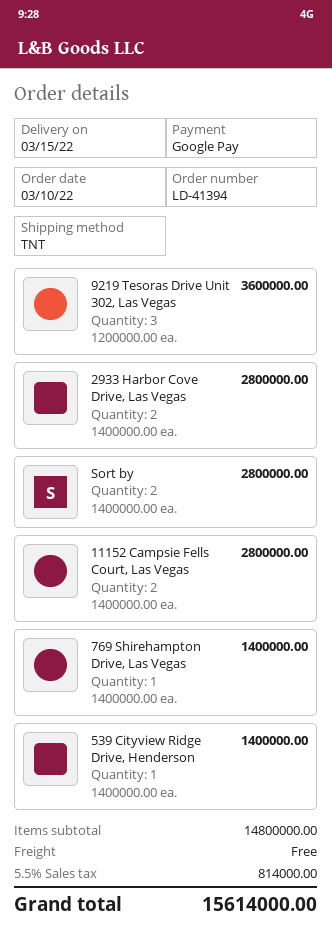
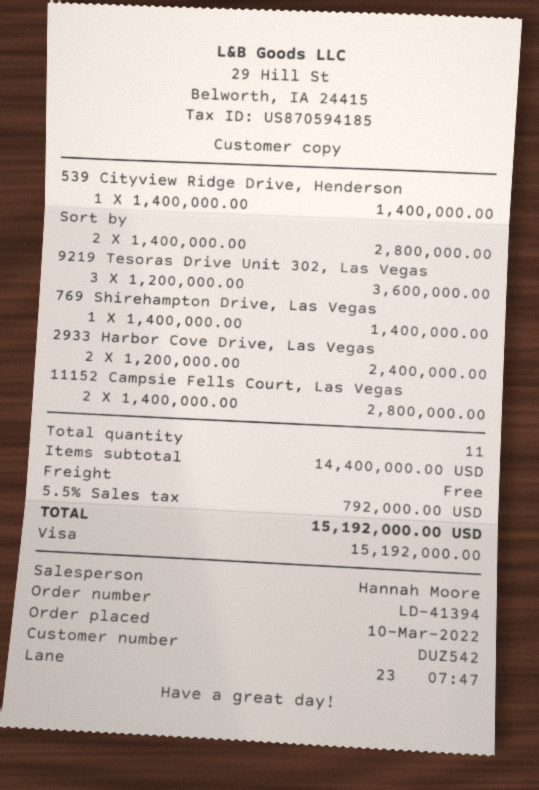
payment method: Google Pay -> Visa
2933 Harbor Cove Drive, Las Vegas: 2 x 1400000.00 = 2800000.00 -> 2 x 1200000.00 = 2400000.00
subtotal: 14800000.00 -> 14400000.00
tax: 5.5% = 814000.00 -> 5.5% = 792000.00
total: 15614000.00 -> 15192000.00

